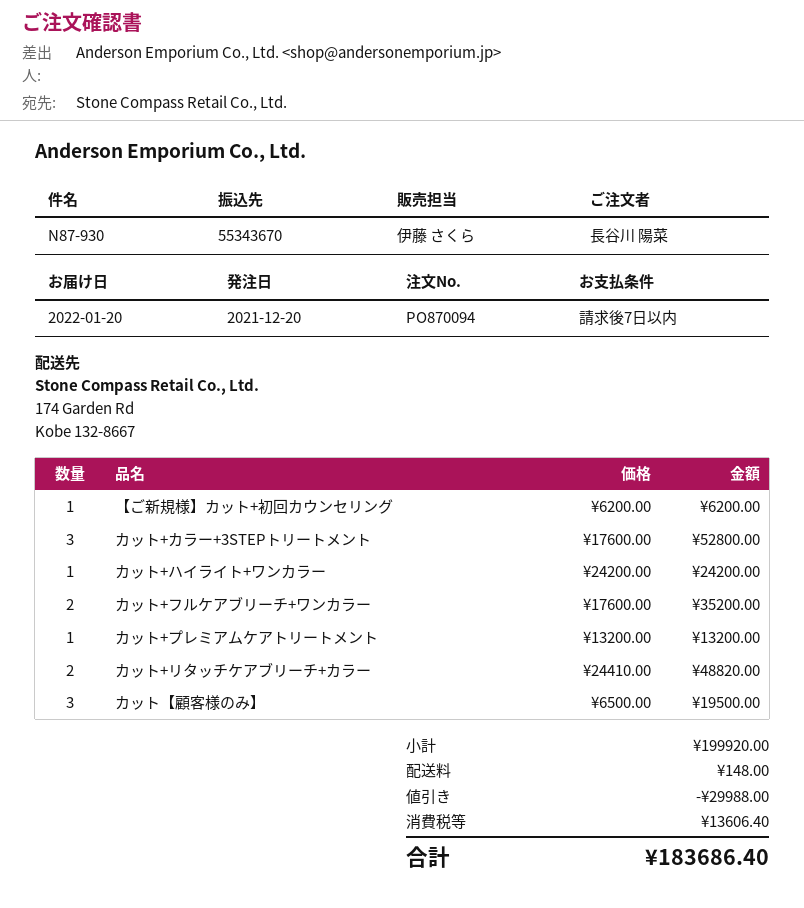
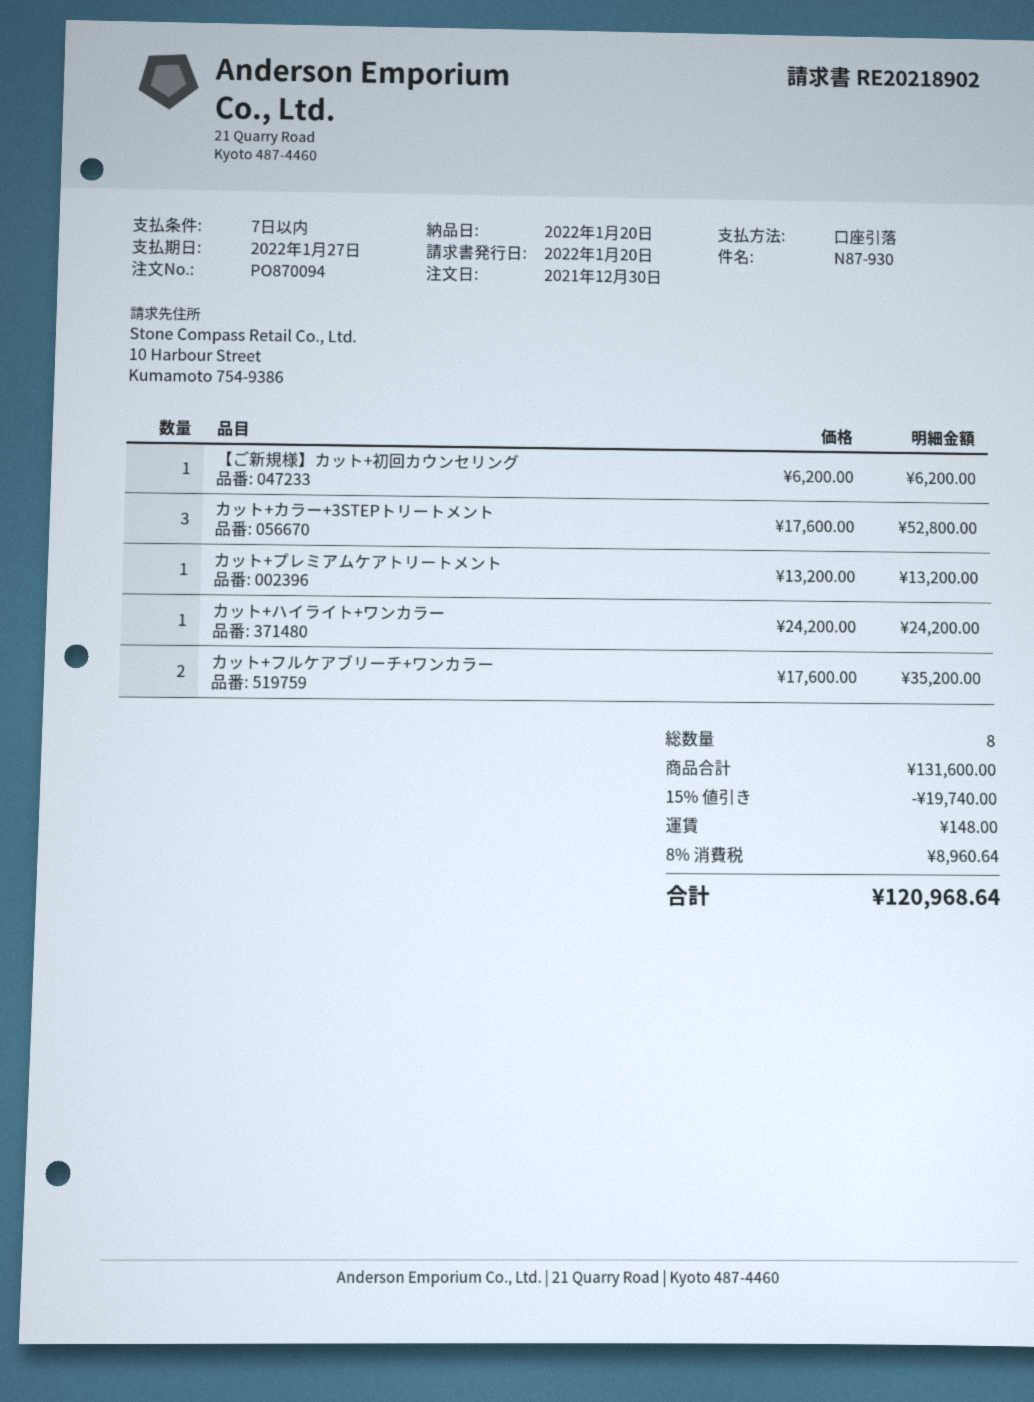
order date: 2021-12-20 -> 2021-12-30
カット+リタッチケアブリーチ+カラー: 2 x 24410.00 = 48820.00 -> none
カット【顧客様のみ】: 3 x 6500.00 = 19500.00 -> none
subtotal: 199920.00 -> 131600.00
discount: 29988.00 -> 19740.00
tax: 13606.40 -> 8960.64
total: 183686.40 -> 120968.64

